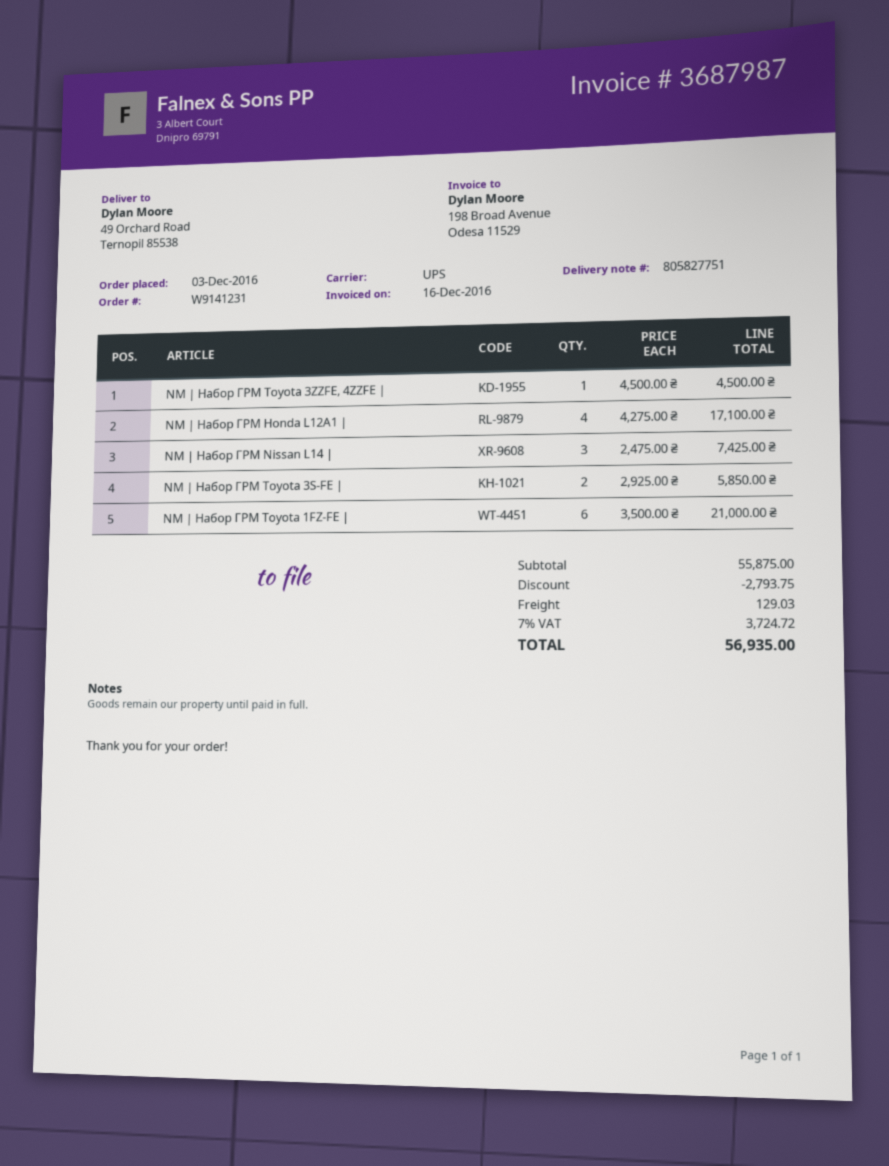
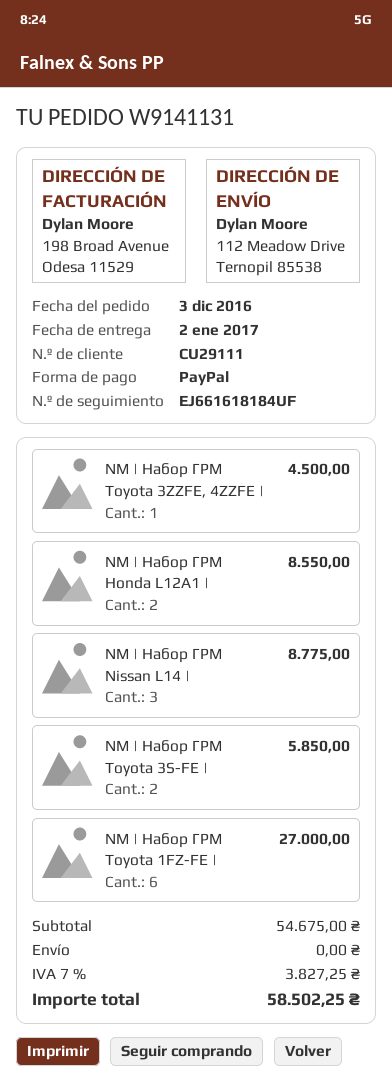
order number: W9141231 -> W9141131
ship to: 49 Orchard Road, Ternopil 85538 -> 112 Meadow Drive, Ternopil 85538
NM | Набор ГРМ Honda L12A1 |: 4 for 17100.00 -> 2 for 8550.00
NM | Набор ГРМ Nissan L14 |: 3 for 7425.00 -> 3 for 8775.00
NM | Набор ГРМ Toyota 1FZ-FE |: 6 for 21000.00 -> 6 for 27000.00
subtotal: 55875.00 -> 54675.00
discount: 2793.75 -> none
shipping: 129.03 -> 0.00
tax: 7% = 3724.72 -> 7% = 3827.25
total: 56935.00 -> 58502.25

